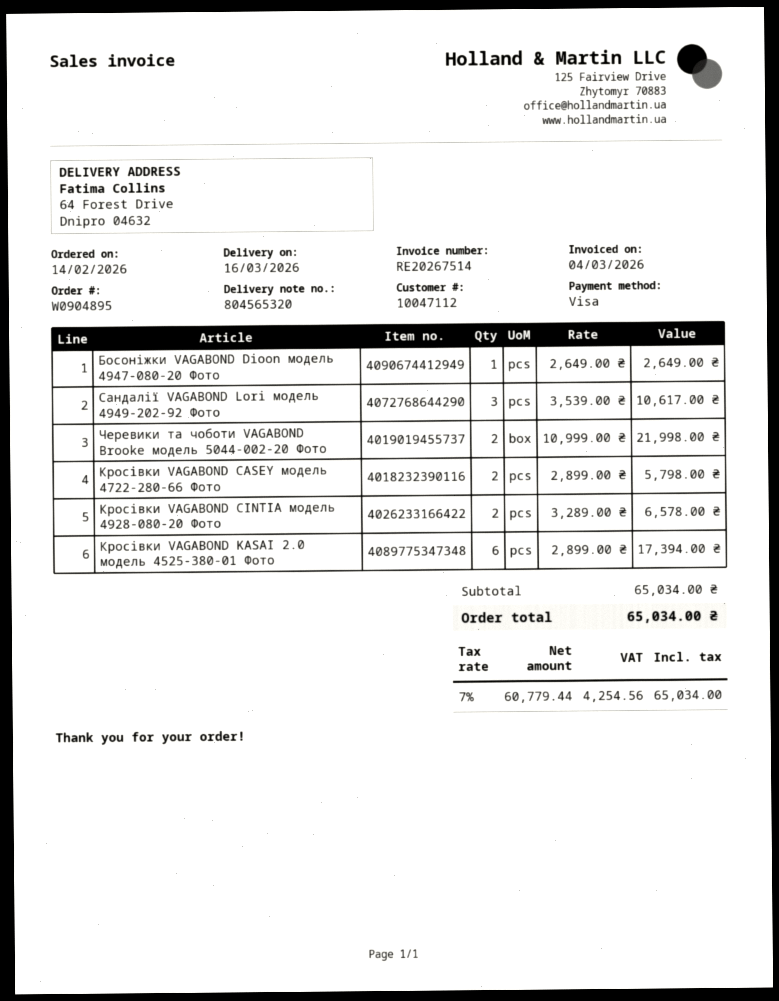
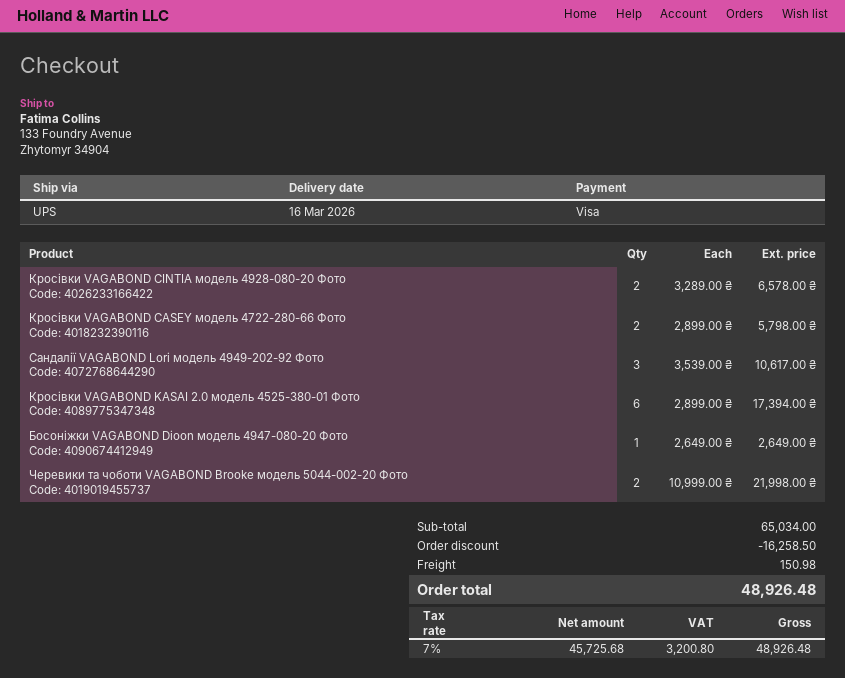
ship to: 64 Forest Drive, Dnipro 04632 -> 133 Foundry Avenue, Zhytomyr 34904
discount: none -> 16258.50
shipping: none -> 150.98
net: 60779.44 -> 45725.68
tax: 7% = 4254.56 -> 7% = 3200.80
total: 65034.00 -> 48926.48

